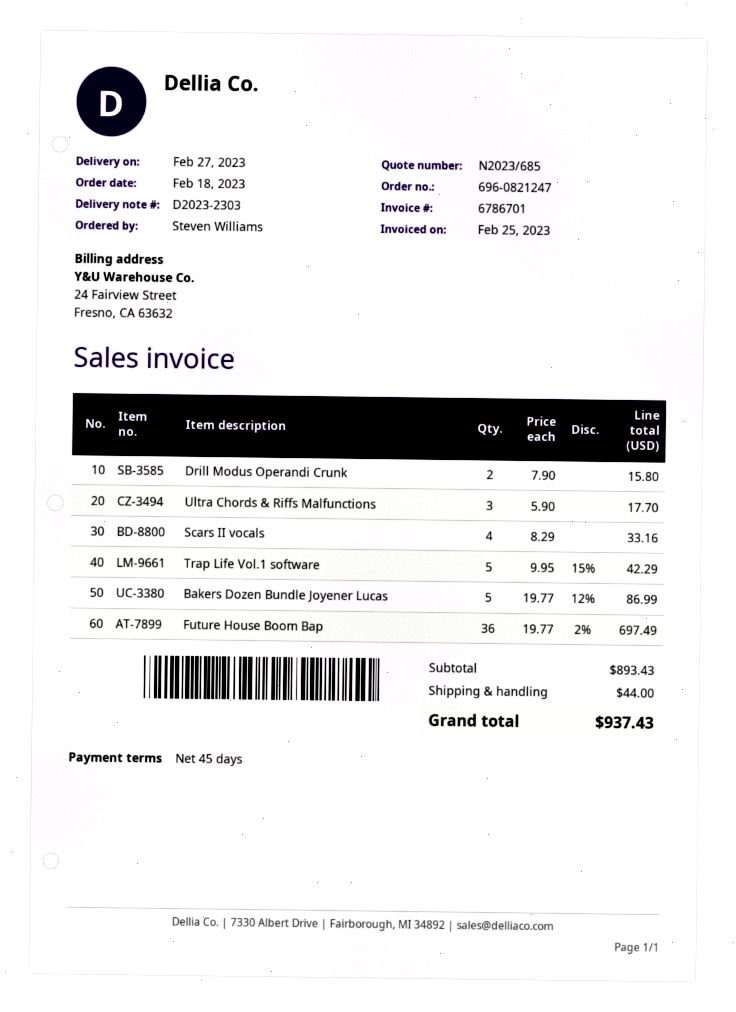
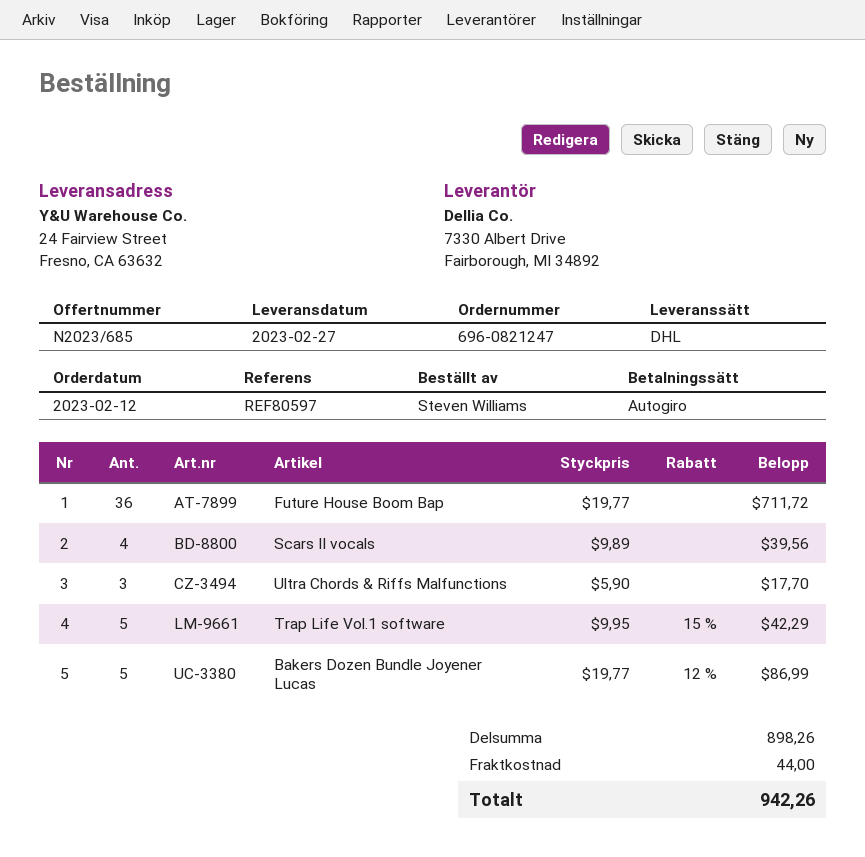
order date: 2023-02-18 -> 2023-02-12
Drill Modus Operandi Crunk: 2 x 7.90 = 15.80 -> none
Scars II vocals: 4 x 8.29 = 33.16 -> 4 x 9.89 = 39.56
Future House Boom Bap: 36 x 19.77 - 2% = 697.49 -> 36 x 19.77 = 711.72
subtotal: 893.43 -> 898.26
total: 937.43 -> 942.26

